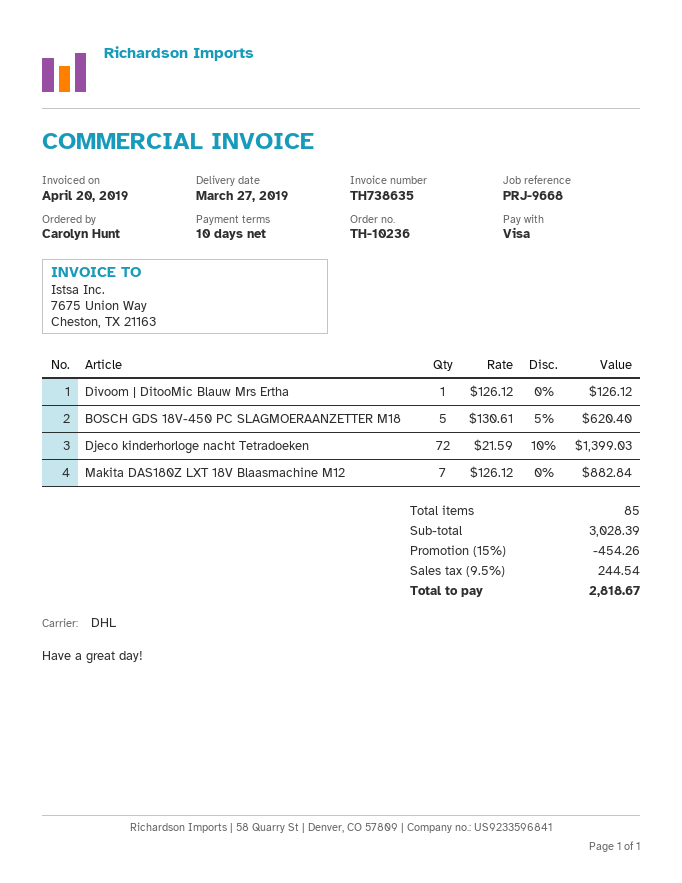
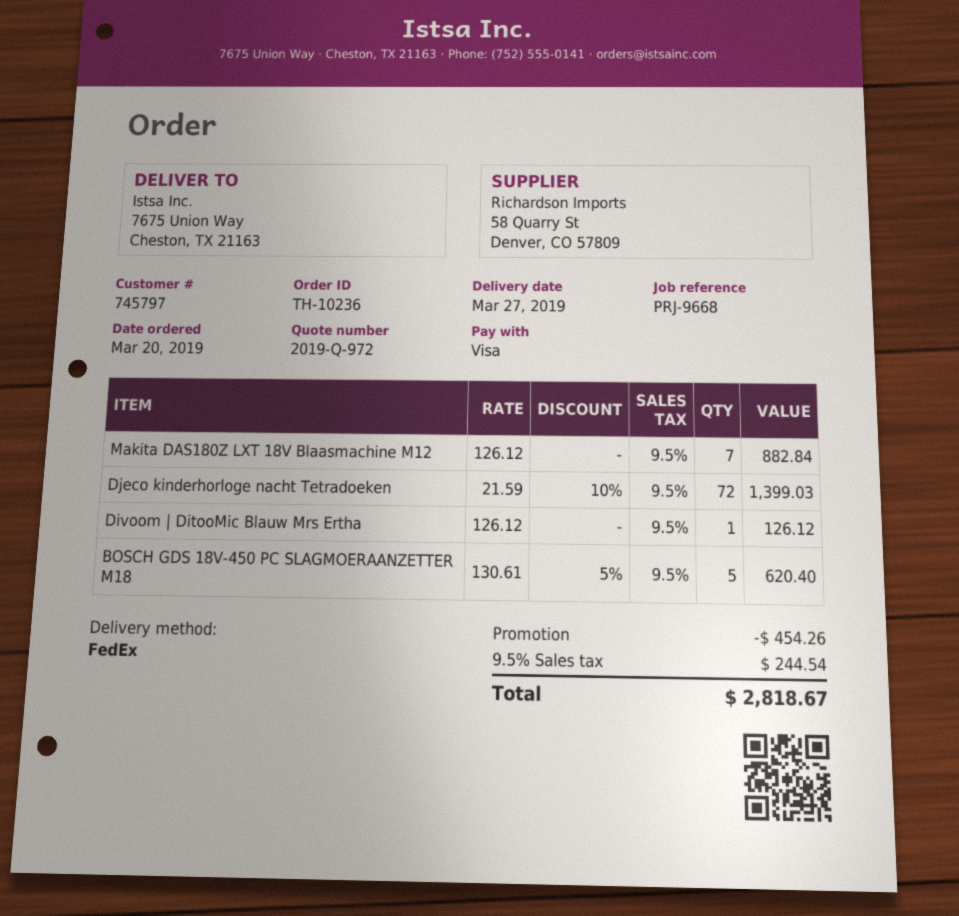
shipping method: DHL -> FedEx

